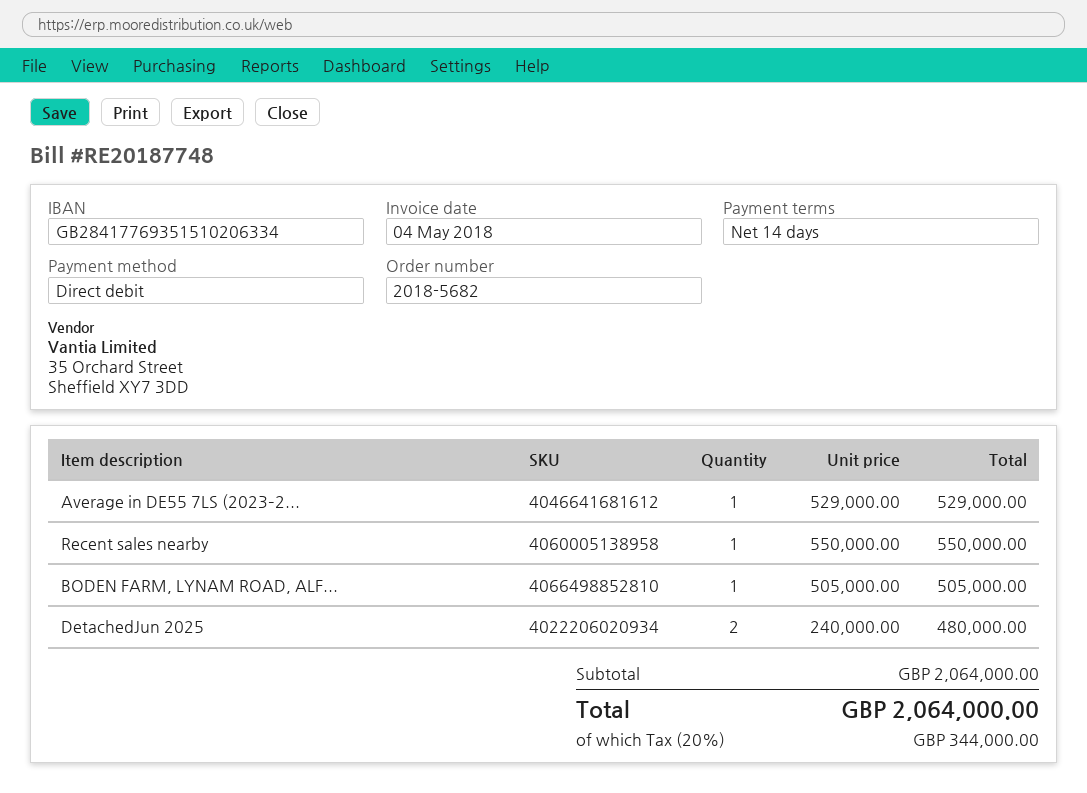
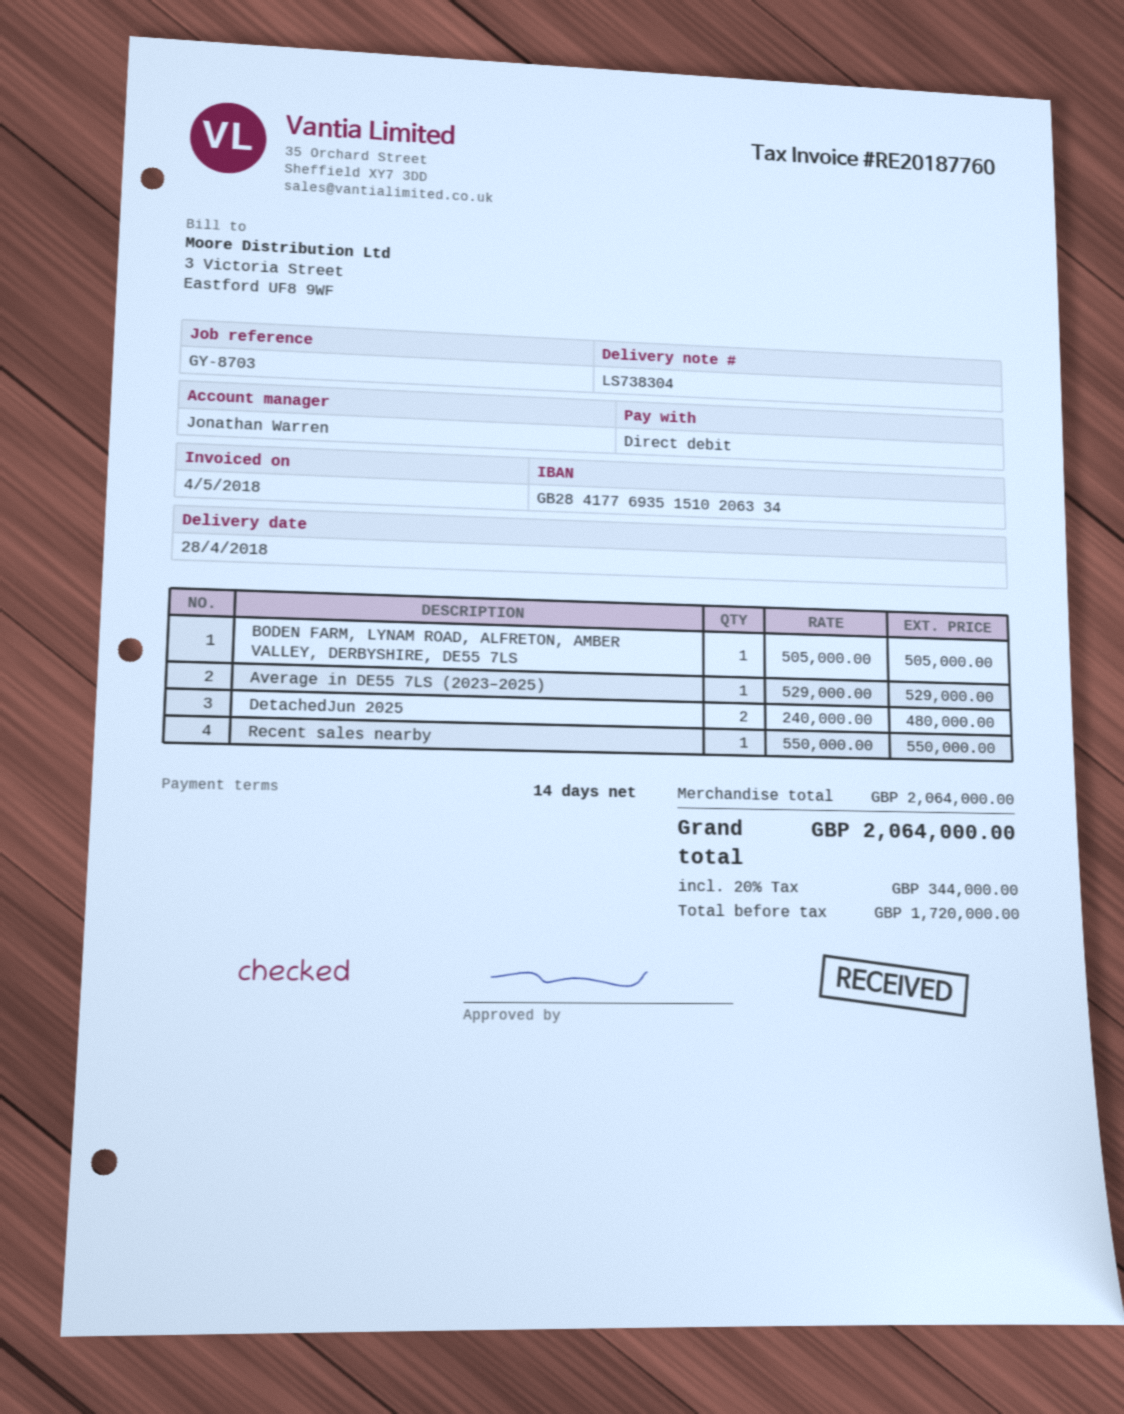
invoice number: RE20187748 -> RE20187760

